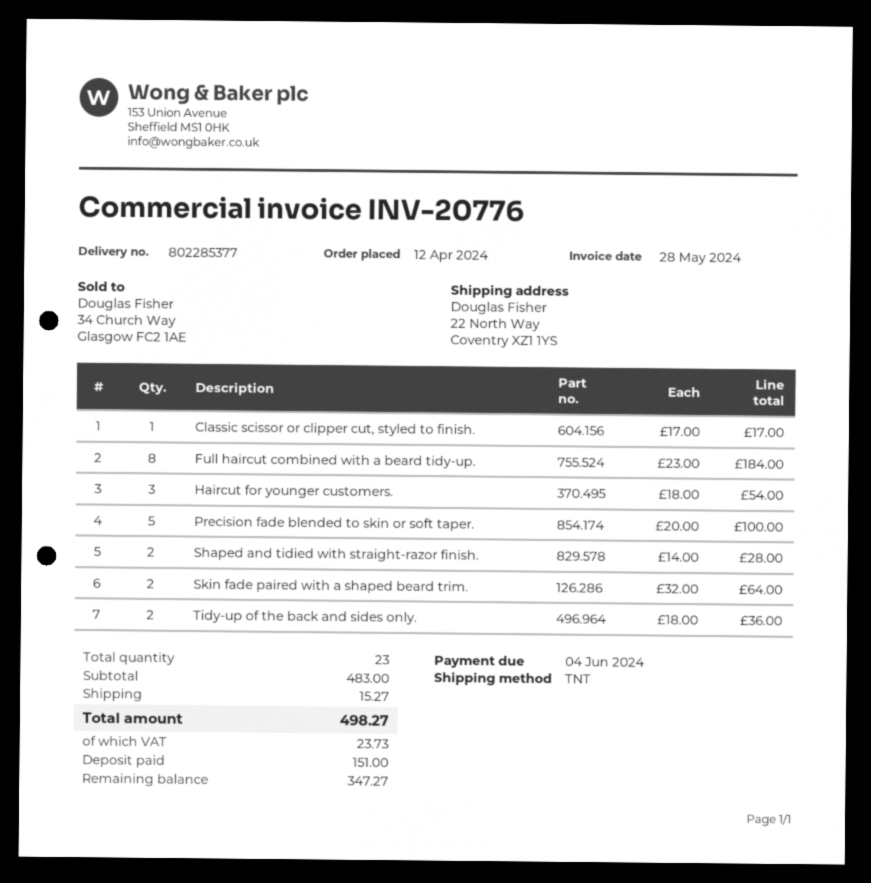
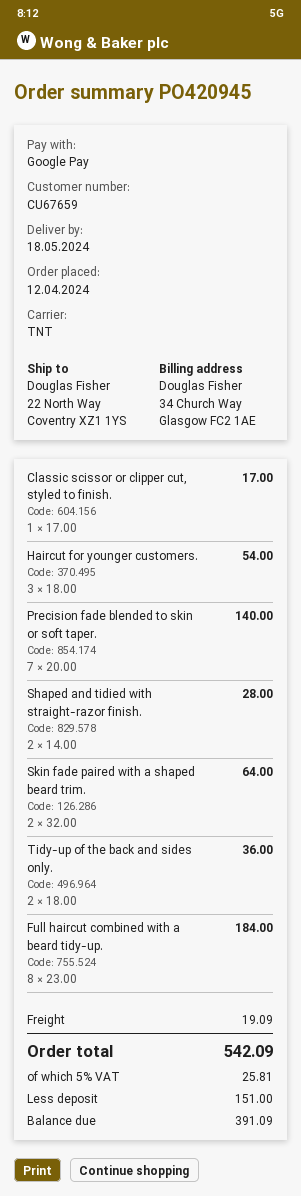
Precision fade blended to skin or soft taper.: 5 x 20.00 = 100.00 -> 7 x 20.00 = 140.00
shipping: 15.27 -> 19.09
tax: 23.73 -> 25.81
total: 498.27 -> 542.09
balance: 347.27 -> 391.09

